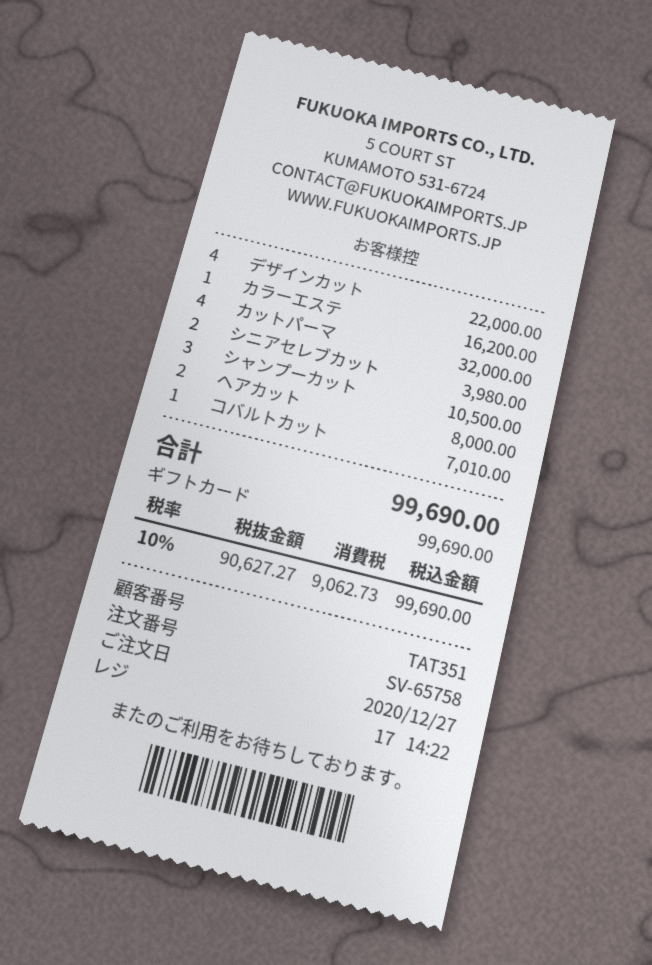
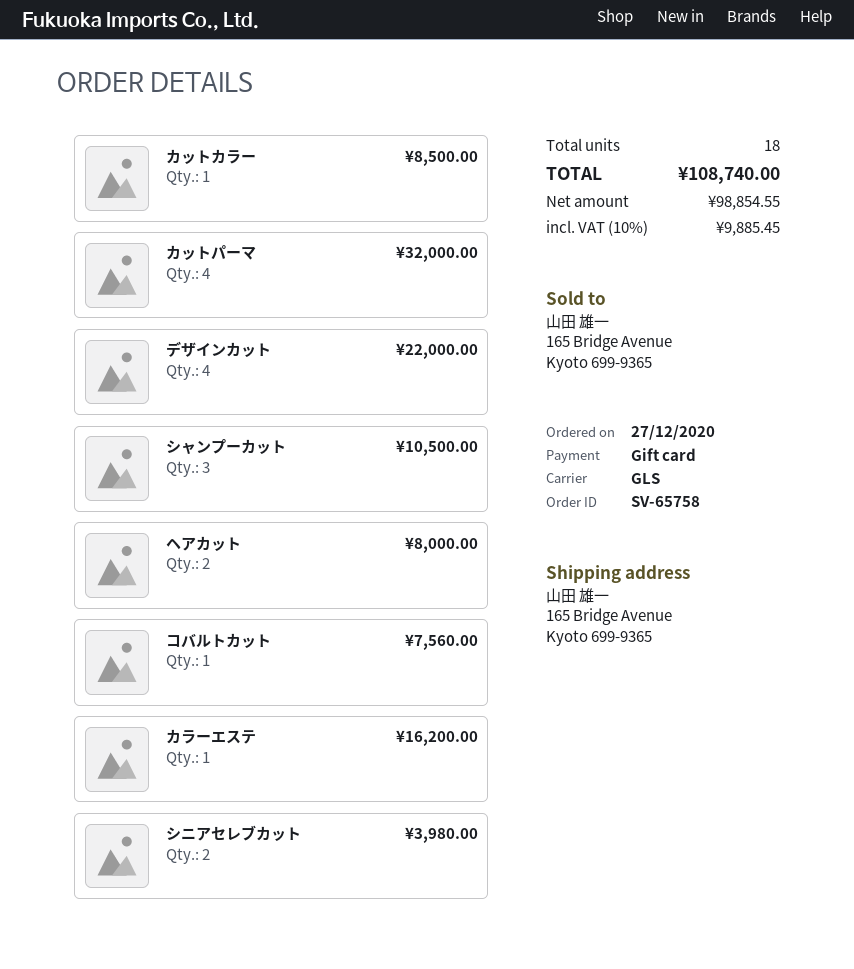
コバルトカット: 1 for 7010.00 -> 1 for 7560.00
カットカラー: none -> 1 for 8500.00
net: 90627.27 -> 98854.55
tax: 10% = 9062.73 -> 10% = 9885.45
total: 99690.00 -> 108740.00

